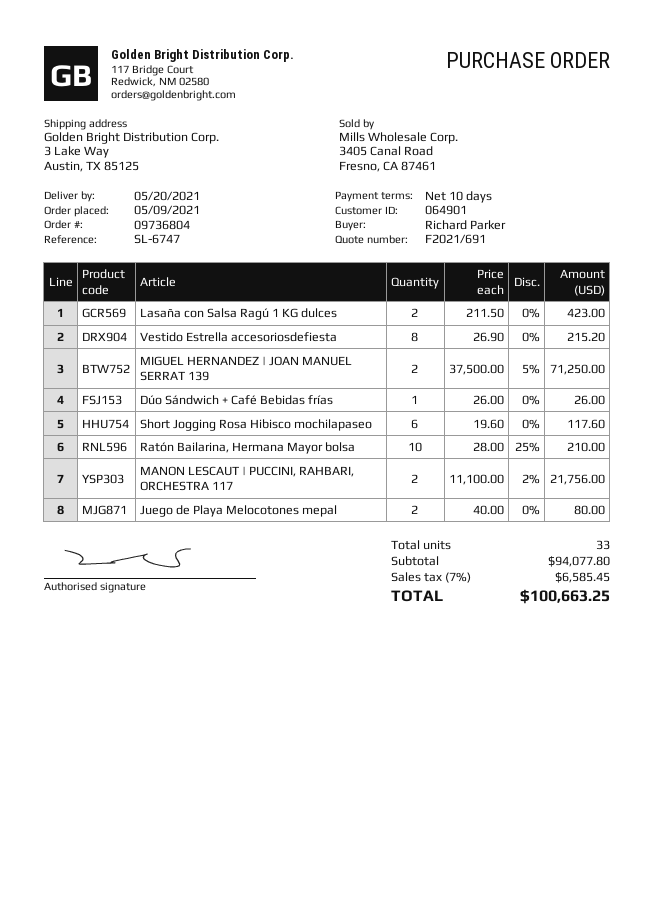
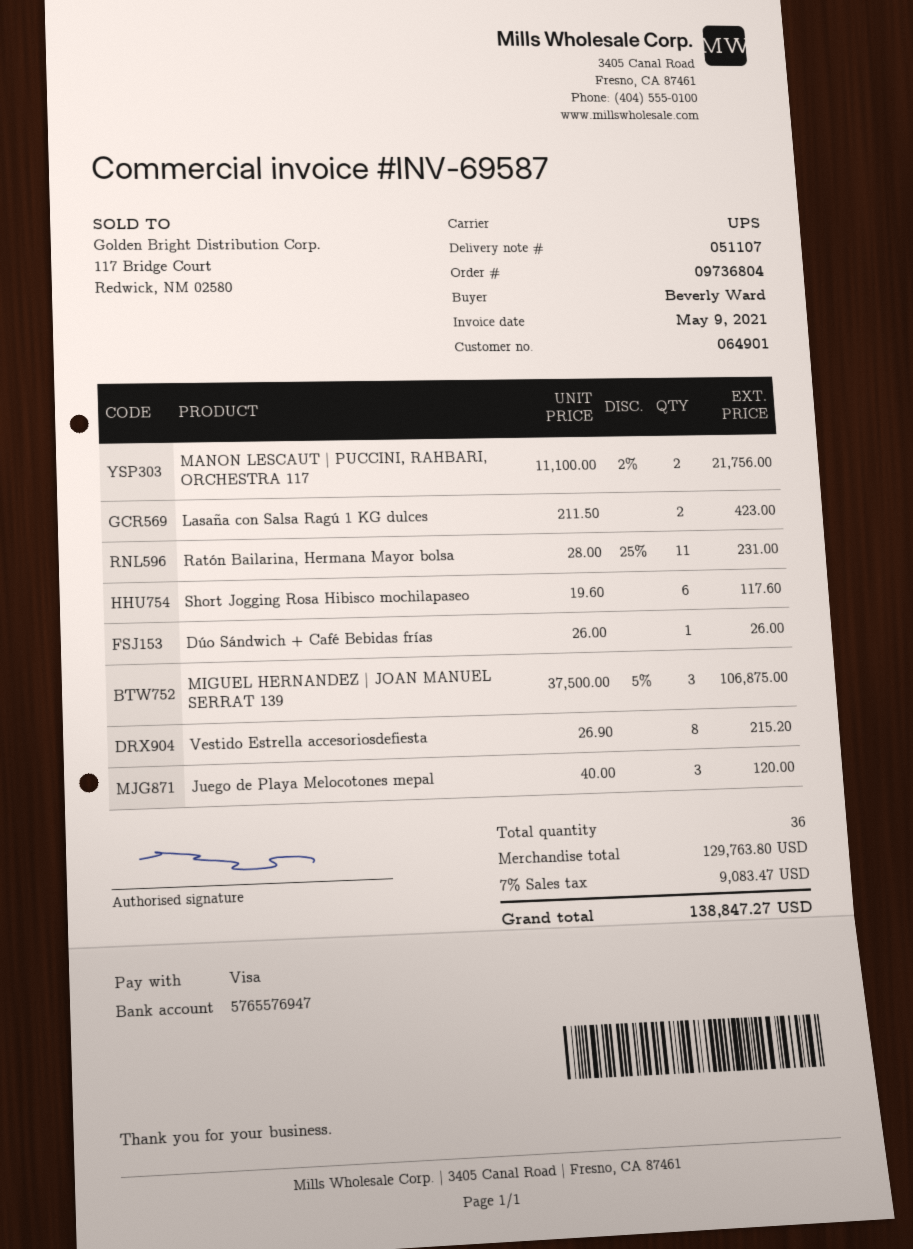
ordered by: Richard Parker -> Beverly Ward
MIGUEL HERNANDEZ | JOAN MANUEL SERRAT 139: 2 x 37500.00 - 5% = 71250.00 -> 3 x 37500.00 - 5% = 106875.00
Ratón Bailarina, Hermana Mayor bolsa: 10 x 28.00 - 25% = 210.00 -> 11 x 28.00 - 25% = 231.00
Juego de Playa Melocotones mepal: 2 x 40.00 = 80.00 -> 3 x 40.00 = 120.00
total quantity: 33 -> 36
subtotal: 94077.80 -> 129763.80
tax: 7% = 6585.45 -> 7% = 9083.47
total: 100663.25 -> 138847.27

